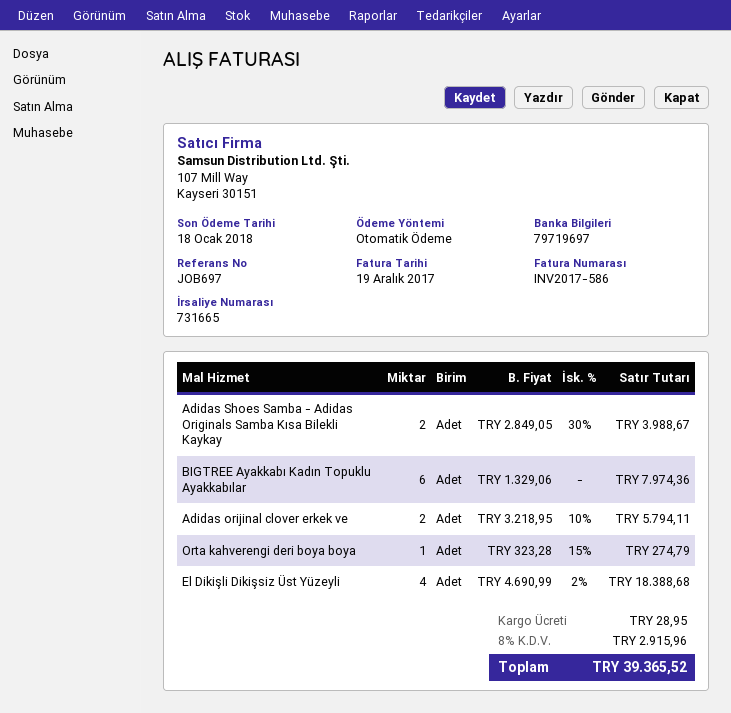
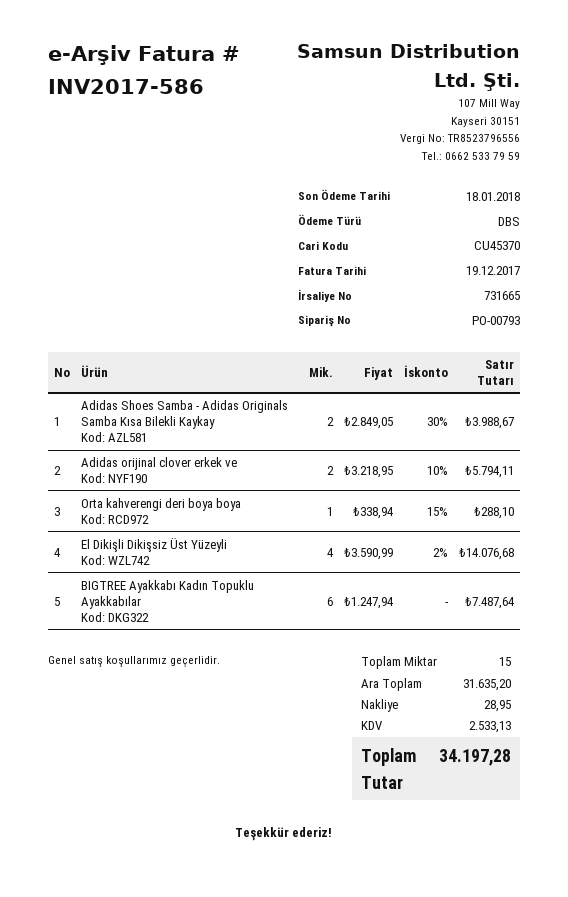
BIGTREE Ayakkabı Kadın Topuklu Ayakkabılar: 6 x 1329.06 = 7974.36 -> 6 x 1247.94 = 7487.64
Orta kahverengi deri boya boya: 1 x 323.28 - 15% = 274.79 -> 1 x 338.94 - 15% = 288.10
El Dikişli Dikişsiz Üst Yüzeyli: 4 x 4690.99 - 2% = 18388.68 -> 4 x 3590.99 - 2% = 14076.68
tax: 2915.96 -> 2533.13
total: 39365.52 -> 34197.28

